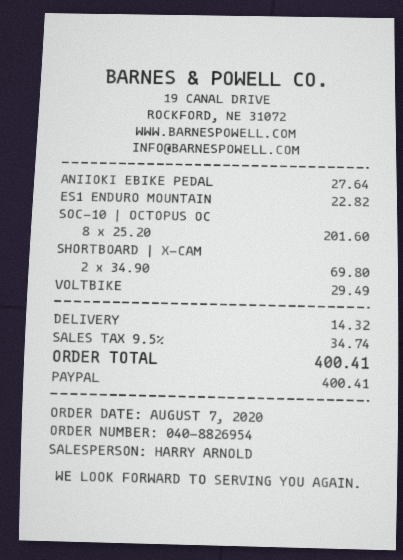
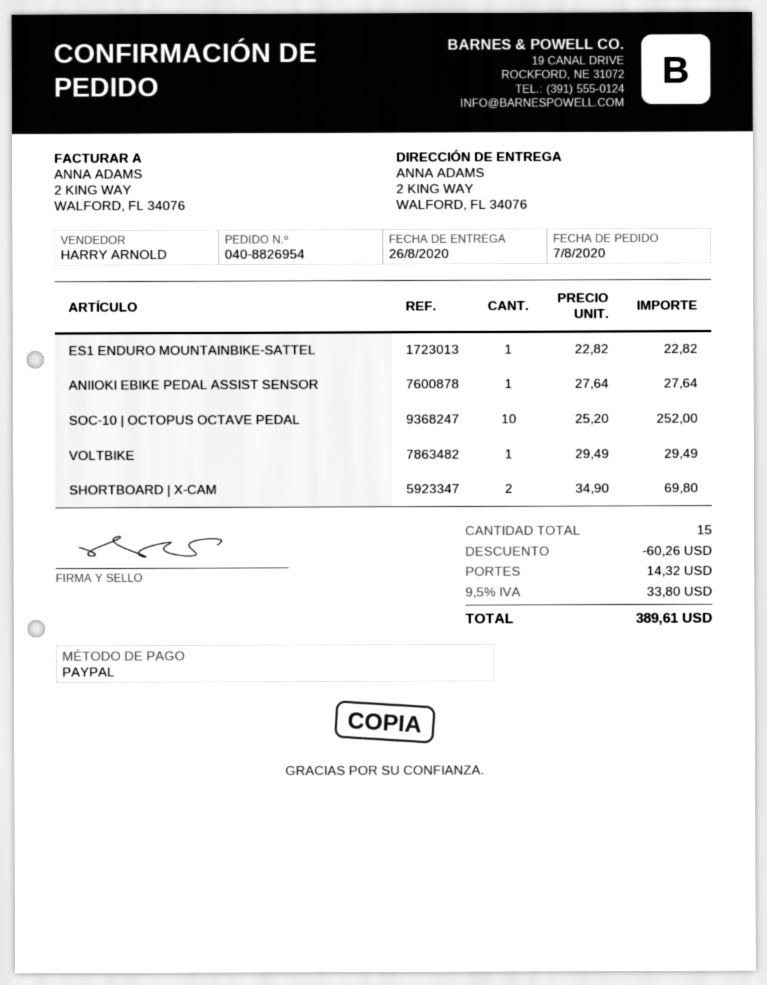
SOC-10 | OCTOPUS OC: 8 x 25.20 = 201.60 -> 10 x 25.20 = 252.00
discount: none -> 60.26
tax: 9.5% = 34.74 -> 9.5% = 33.80
total: 400.41 -> 389.61

